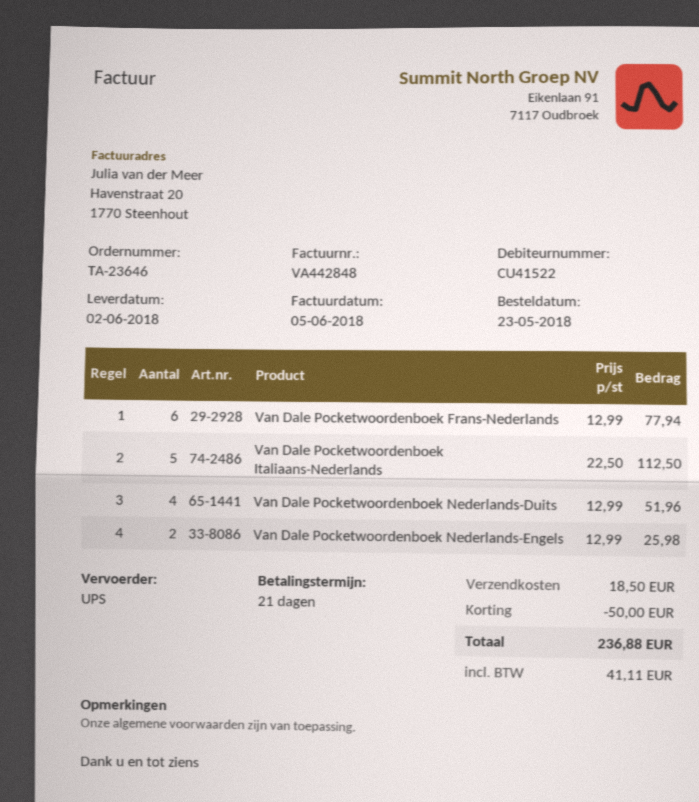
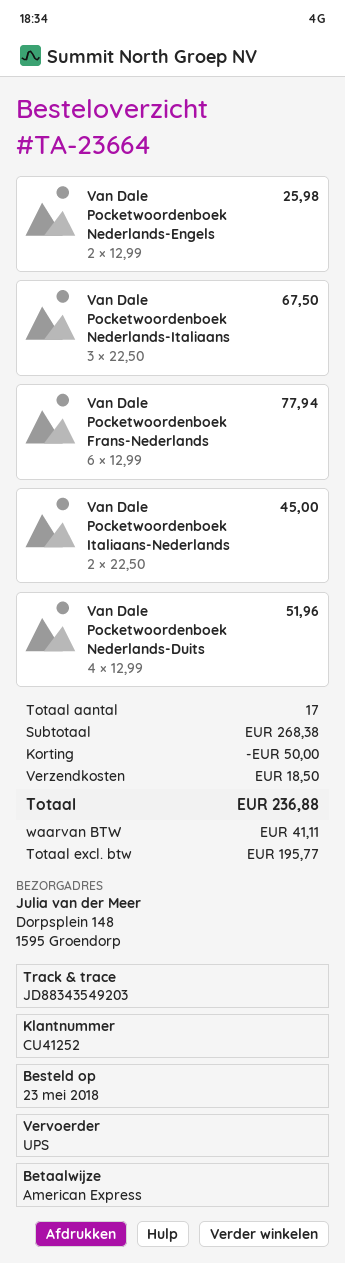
order number: TA-23646 -> TA-23664
customer number: CU41522 -> CU41252
Van Dale Pocketwoordenboek Italiaans-Nederlands: 5 x 22.50 = 112.50 -> 2 x 22.50 = 45.00
Van Dale Pocketwoordenboek Nederlands-Italiaans: none -> 3 x 22.50 = 67.50

